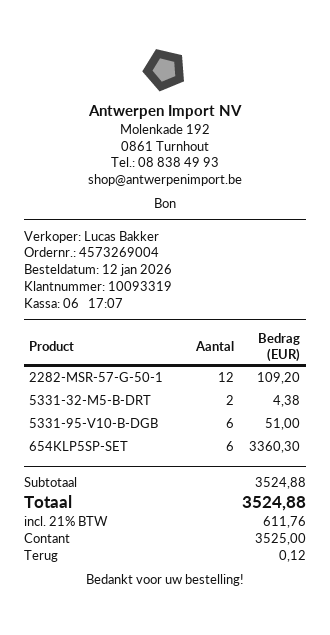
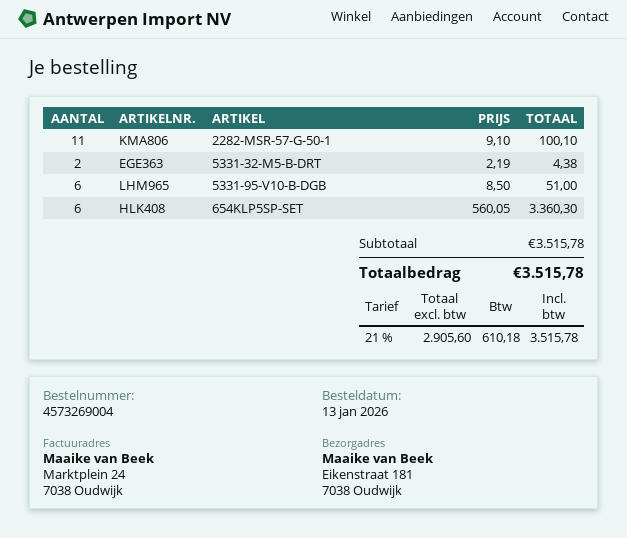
order date: 2026-01-12 -> 2026-01-13
2282-MSR-57-G-50-1: 12 for 109.20 -> 11 for 100.10
subtotal: 3524.88 -> 3515.78
tax: 21% = 611.76 -> 21% = 610.18
total: 3524.88 -> 3515.78

